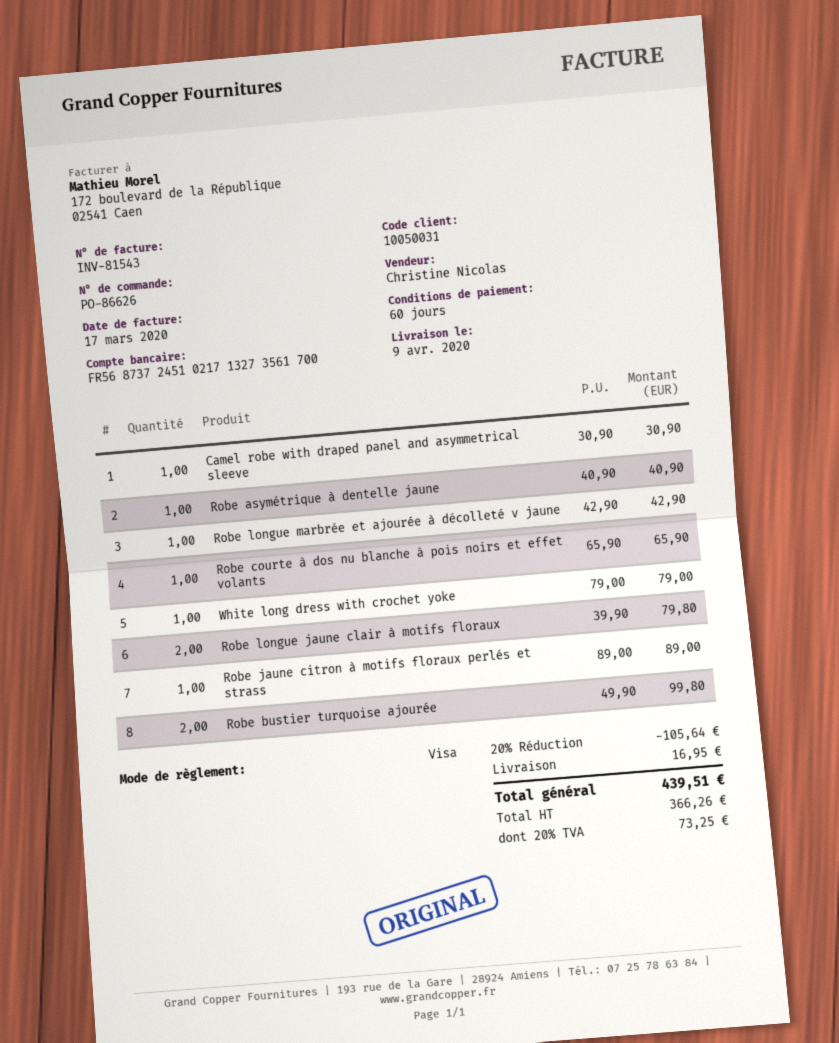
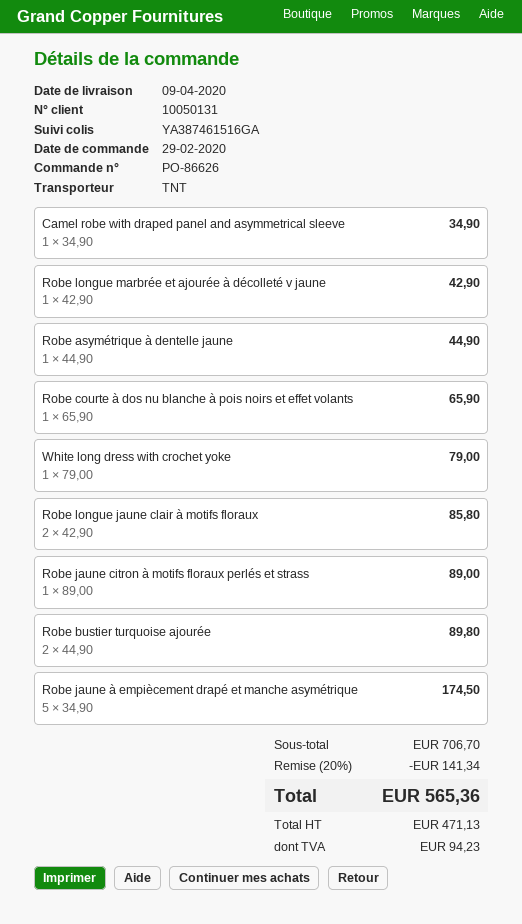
customer number: 10050031 -> 10050131
Camel robe with draped panel and asymmetrical sleeve: 1 x 30.90 = 30.90 -> 1 x 34.90 = 34.90
Robe asymétrique à dentelle jaune: 1 x 40.90 = 40.90 -> 1 x 44.90 = 44.90
Robe longue jaune clair à motifs floraux: 2 x 39.90 = 79.80 -> 2 x 42.90 = 85.80
Robe bustier turquoise ajourée: 2 x 49.90 = 99.80 -> 2 x 44.90 = 89.80
Robe jaune à empiècement drapé et manche asymétrique: none -> 5 x 34.90 = 174.50
discount: 20% = 105.64 -> 20% = 141.34
shipping: 16.95 -> none
net: 366.26 -> 471.13
tax: 73.25 -> 94.23
total: 439.51 -> 565.36

